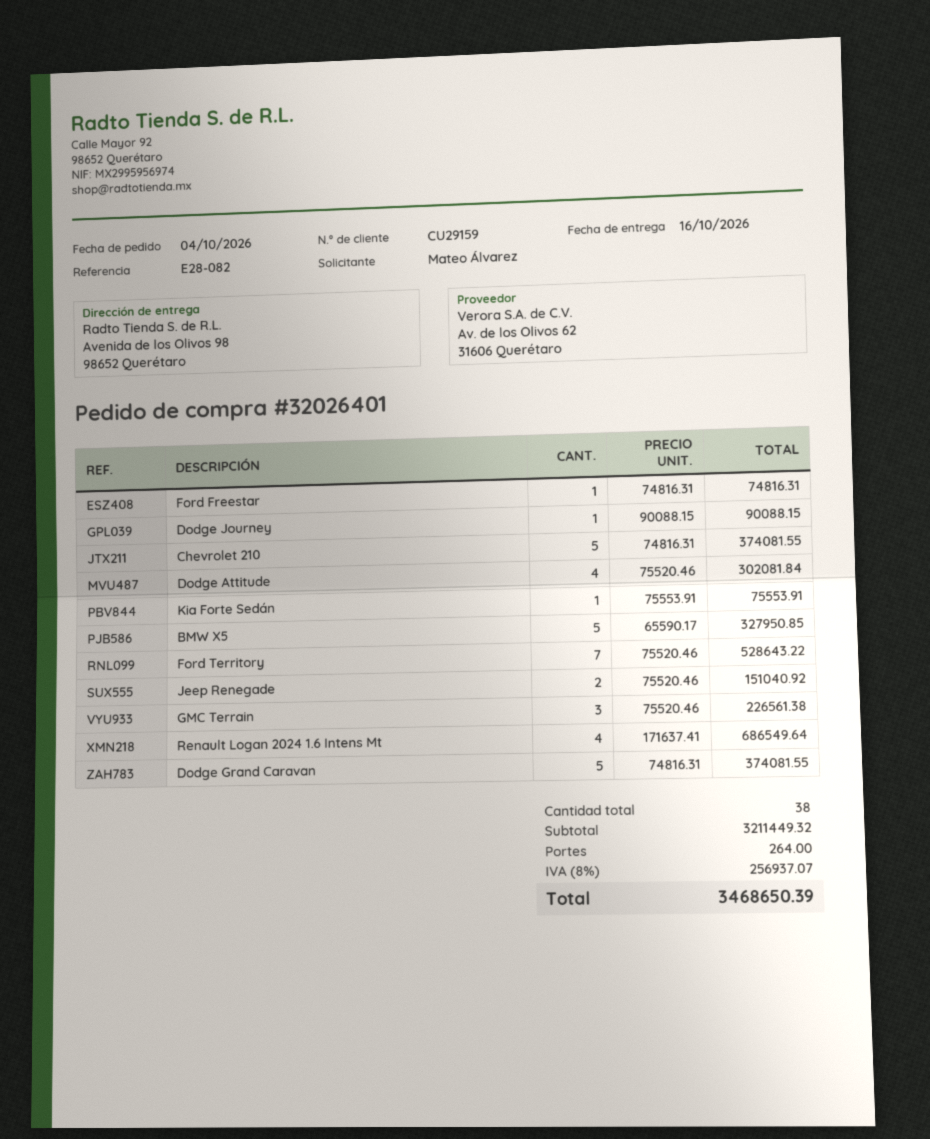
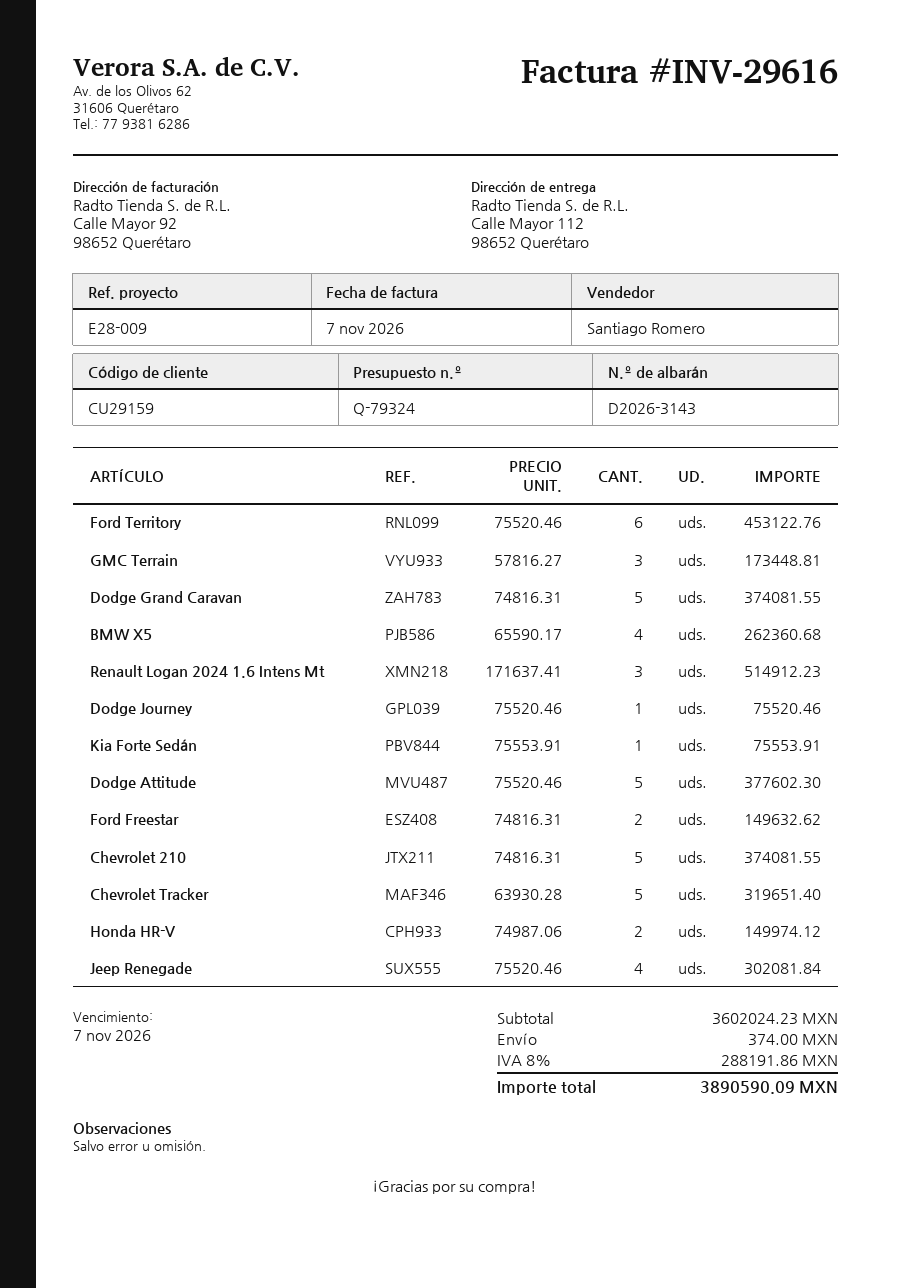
reference: E28-082 -> E28-009
ship to: Avenida de los Olivos 98, 98652 Querétaro -> Calle Mayor 112, 98652 Querétaro
Ford Freestar: 1 x 74816.31 = 74816.31 -> 2 x 74816.31 = 149632.62
Dodge Journey: 1 x 90088.15 = 90088.15 -> 1 x 75520.46 = 75520.46
Dodge Attitude: 4 x 75520.46 = 302081.84 -> 5 x 75520.46 = 377602.30
BMW X5: 5 x 65590.17 = 327950.85 -> 4 x 65590.17 = 262360.68
Ford Territory: 7 x 75520.46 = 528643.22 -> 6 x 75520.46 = 453122.76
Jeep Renegade: 2 x 75520.46 = 151040.92 -> 4 x 75520.46 = 302081.84
GMC Terrain: 3 x 75520.46 = 226561.38 -> 3 x 57816.27 = 173448.81
Renault Logan 2024 1.6 Intens Mt: 4 x 171637.41 = 686549.64 -> 3 x 171637.41 = 514912.23
Chevrolet Tracker: none -> 5 x 63930.28 = 319651.40
Honda HR-V: none -> 2 x 74987.06 = 149974.12
subtotal: 3211449.32 -> 3602024.23
shipping: 264.00 -> 374.00
tax: 8% = 256937.07 -> 8% = 288191.86
total: 3468650.39 -> 3890590.09

